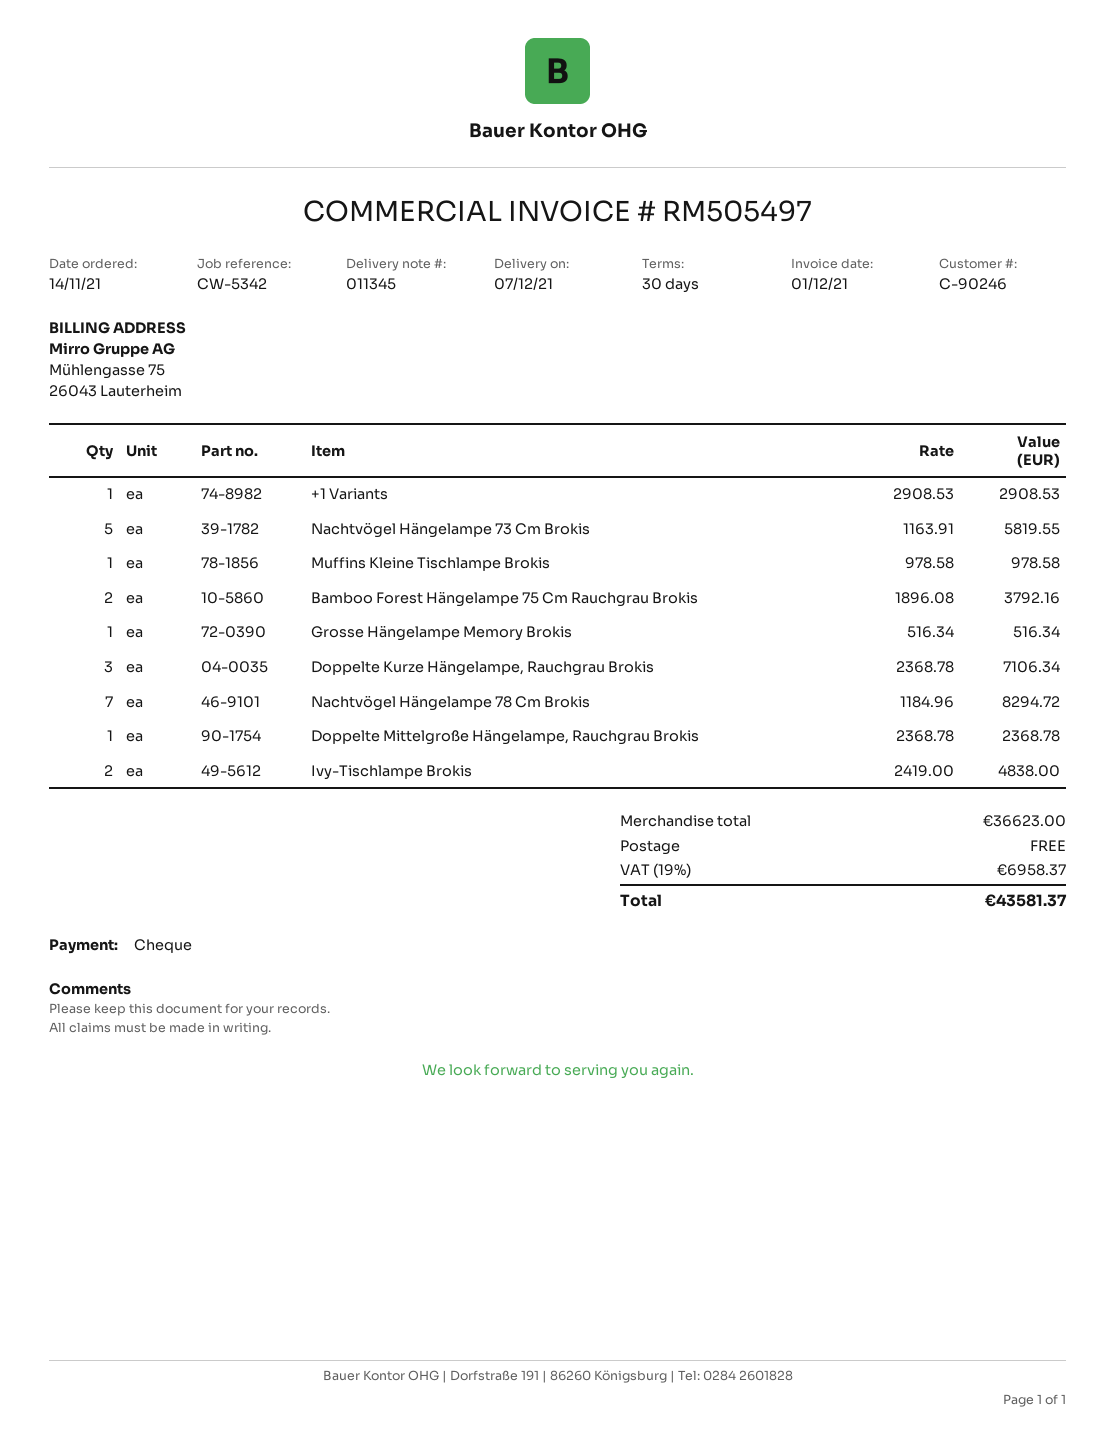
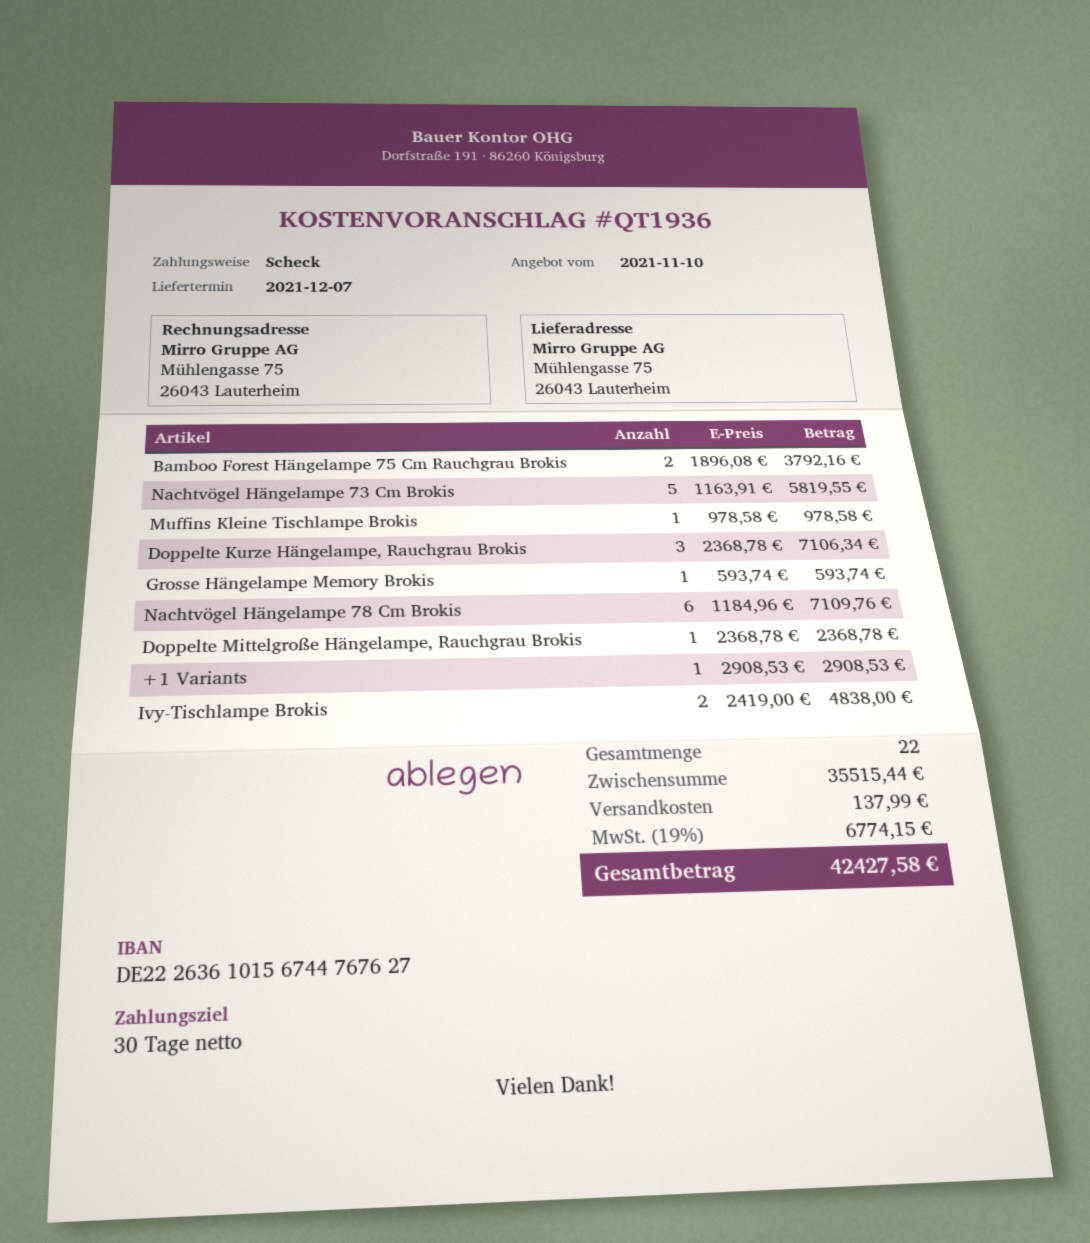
Grosse Hängelampe Memory Brokis: 1 x 516.34 = 516.34 -> 1 x 593.74 = 593.74
Nachtvögel Hängelampe 78 Cm Brokis: 7 x 1184.96 = 8294.72 -> 6 x 1184.96 = 7109.76
subtotal: 36623.00 -> 35515.44
shipping: 0.00 -> 137.99
tax: 19% = 6958.37 -> 19% = 6774.15
total: 43581.37 -> 42427.58

